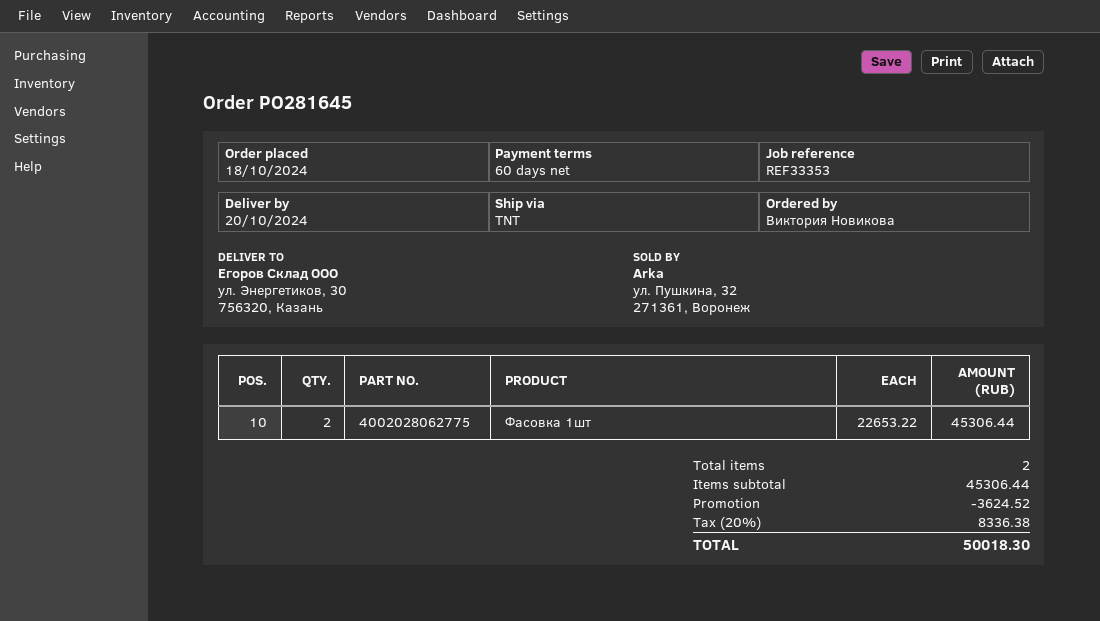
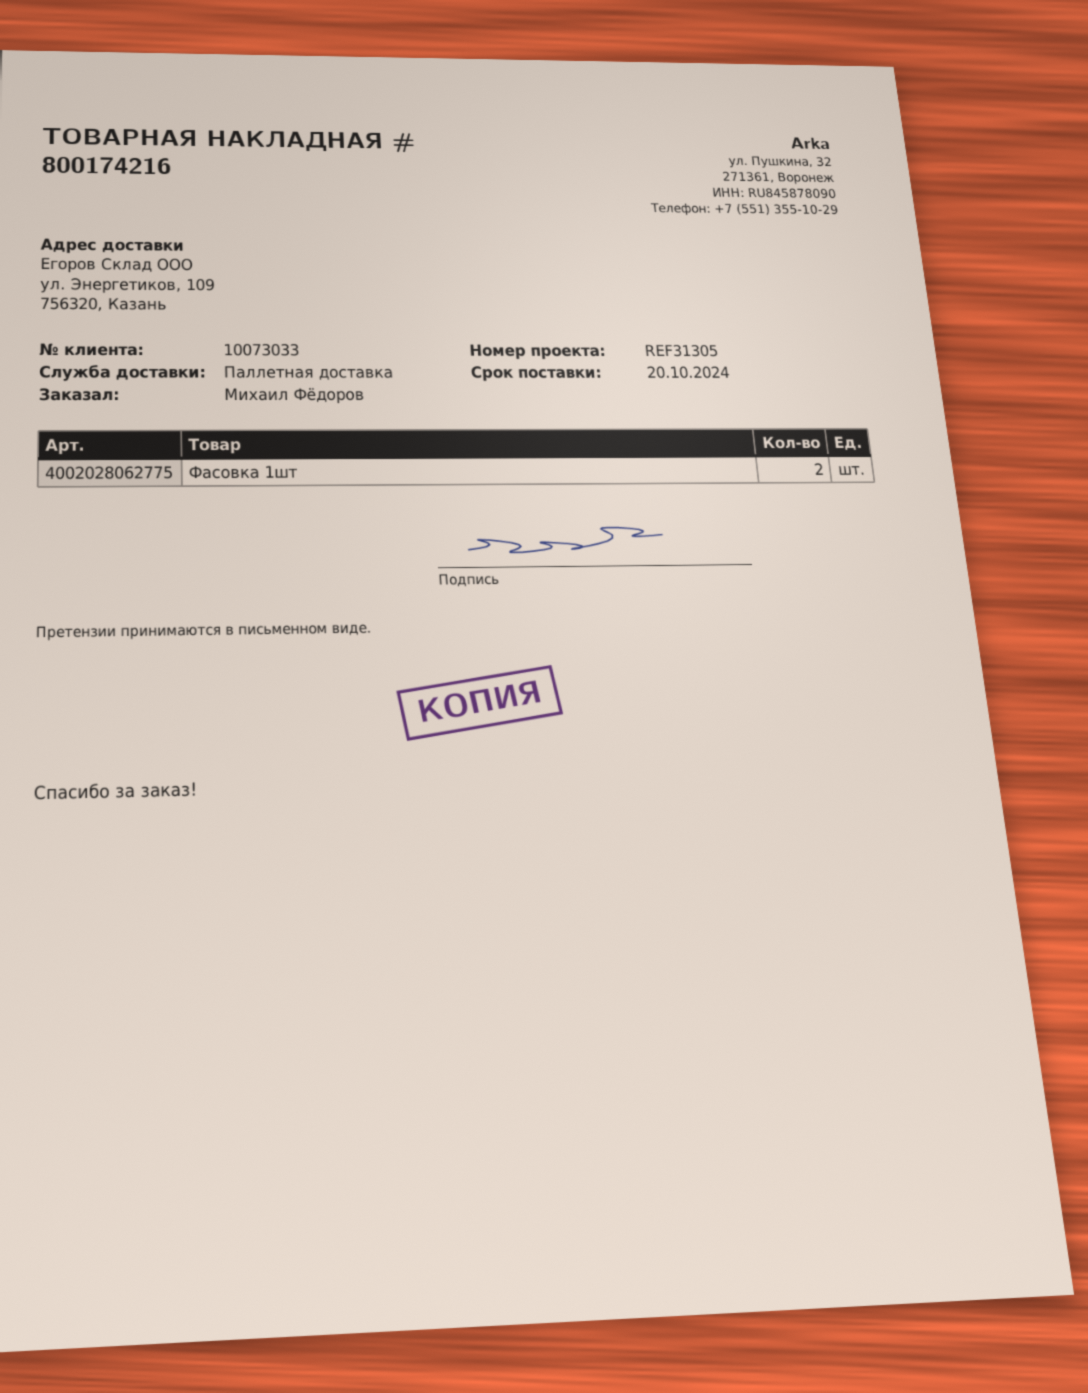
reference: REF33353 -> REF31305
ordered by: Виктория Новикова -> Михаил Фёдоров
shipping method: TNT -> pallet freight
ship to: ул. Энергетиков, 30, 756320, Казань -> ул. Энергетиков, 109, 756320, Казань

